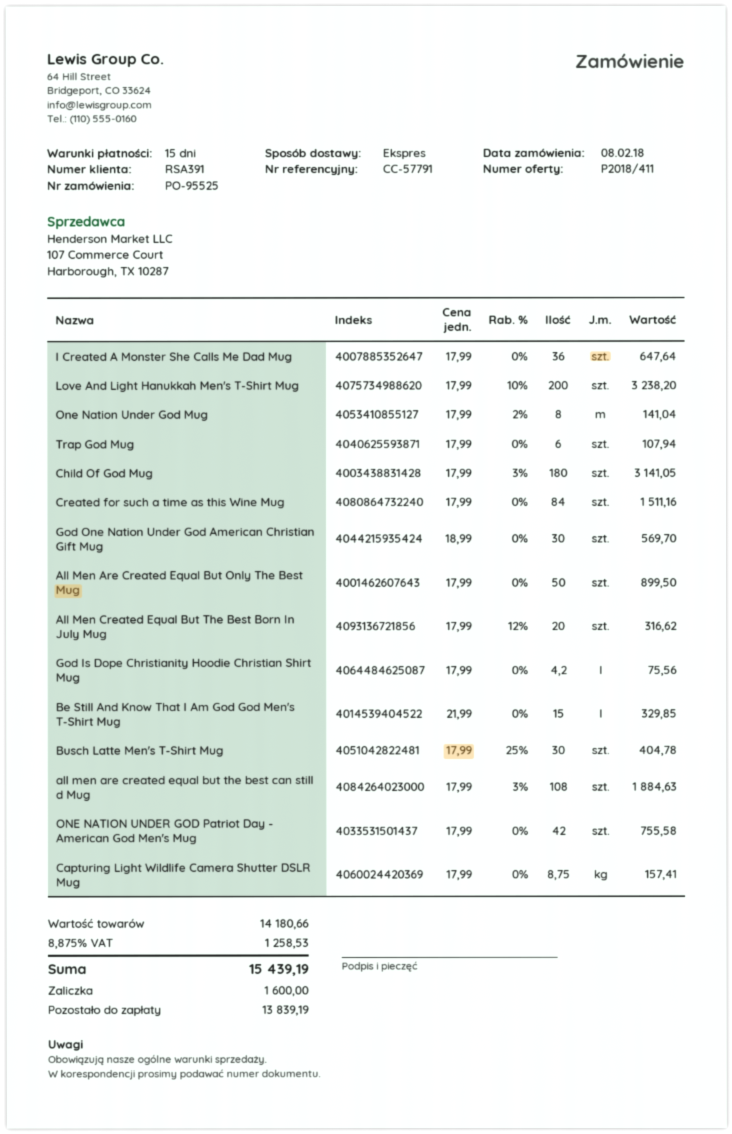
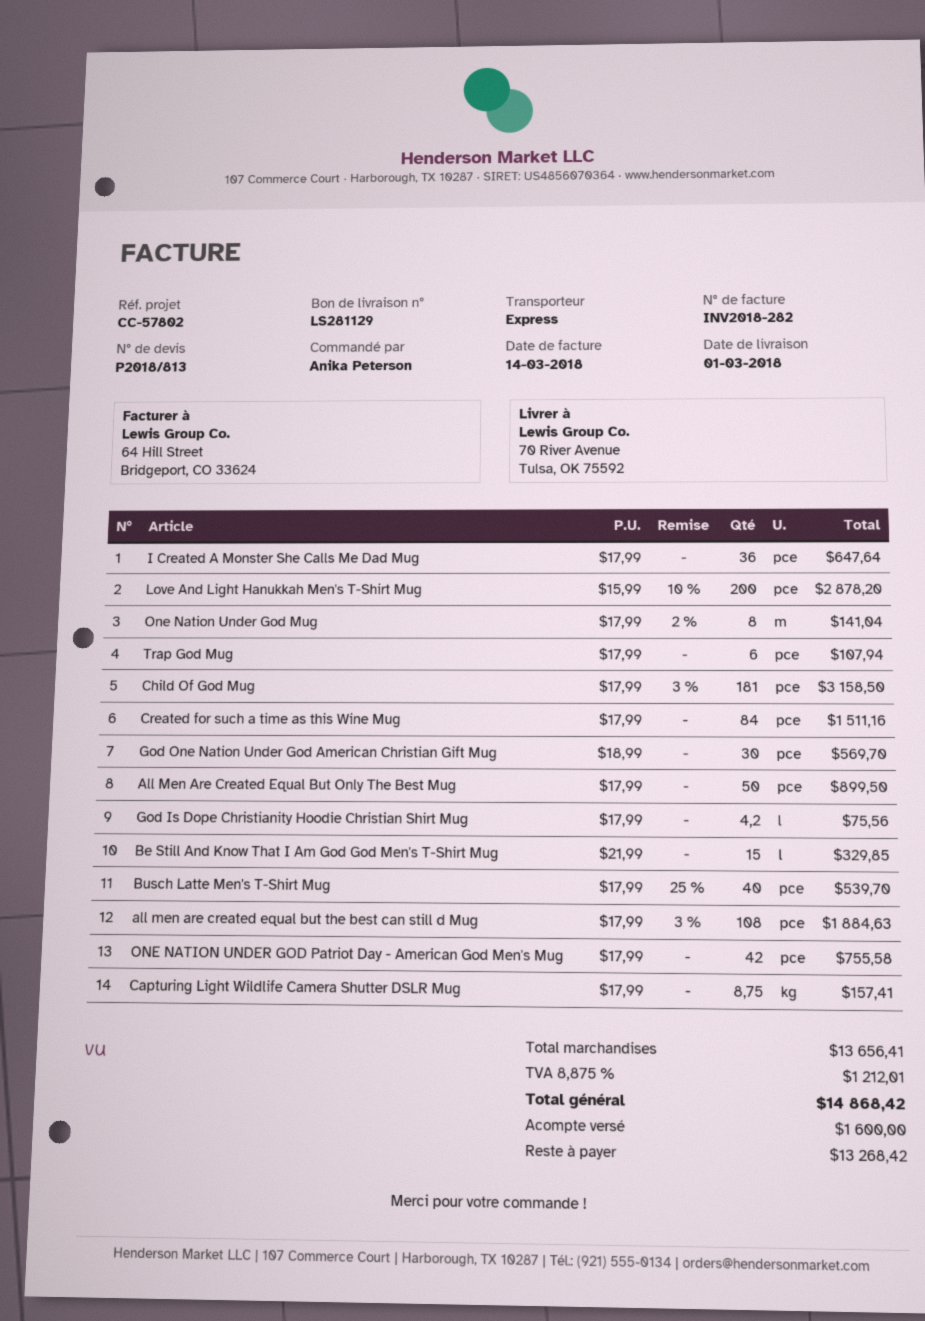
quote number: P2018/411 -> P2018/813
reference: CC-57791 -> CC-57802
Love And Light Hanukkah Men's T-Shirt Mug: 200 x 17.99 - 10% = 3238.20 -> 200 x 15.99 - 10% = 2878.20
Child Of God Mug: 180 x 17.99 - 3% = 3141.05 -> 181 x 17.99 - 3% = 3158.50
All Men Created Equal But The Best Born In July Mug: 20 x 17.99 - 12% = 316.62 -> none
Busch Latte Men's T-Shirt Mug: 30 x 17.99 - 25% = 404.78 -> 40 x 17.99 - 25% = 539.70
subtotal: 14180.66 -> 13656.41
tax: 8.875% = 1258.53 -> 8.875% = 1212.01
total: 15439.19 -> 14868.42
balance: 13839.19 -> 13268.42

